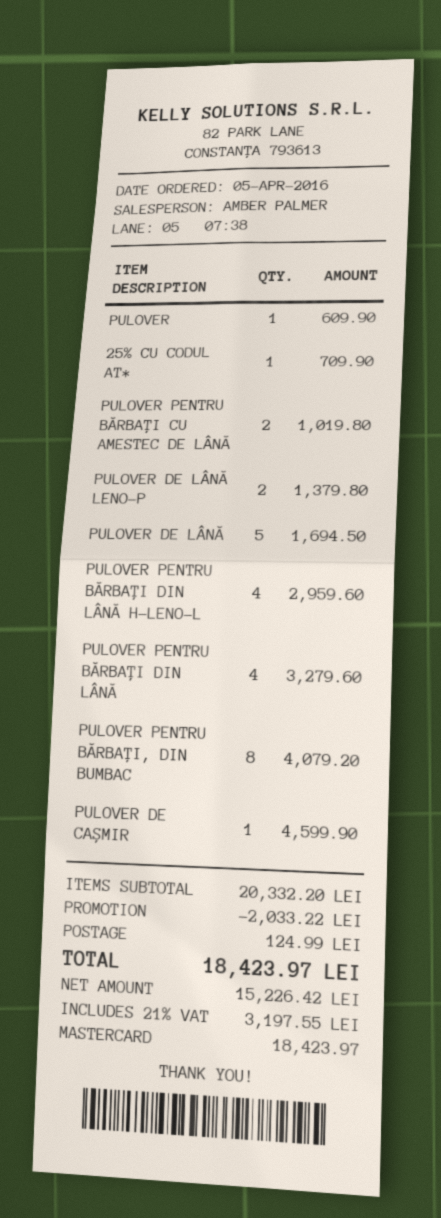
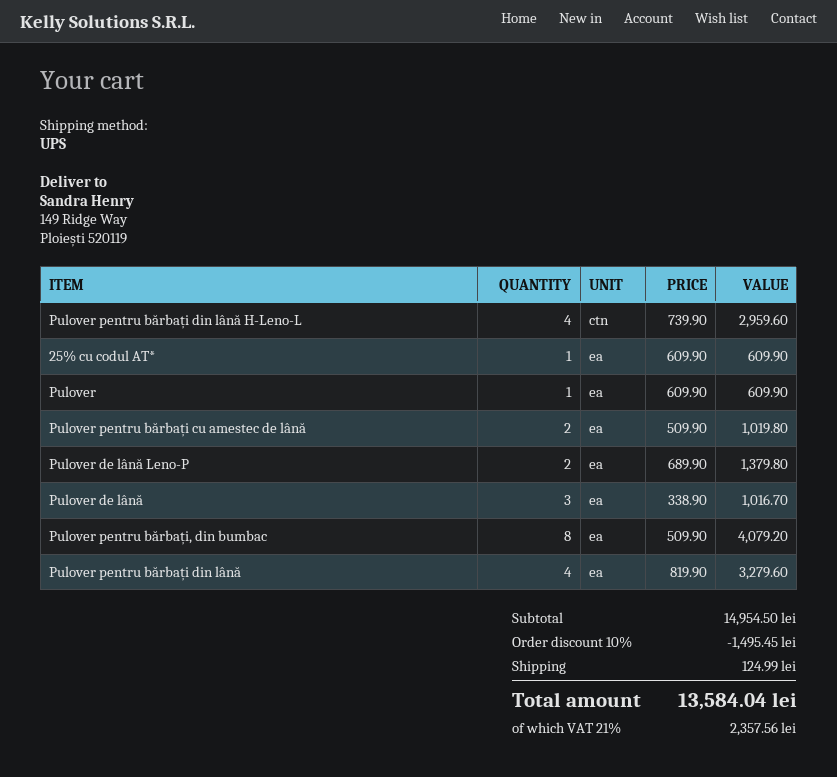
25% CU CODUL AT*: 1 for 709.90 -> 1 for 609.90
PULOVER DE LÂNĂ: 5 for 1694.50 -> 3 for 1016.70
PULOVER DE CAȘMIR: 1 for 4599.90 -> none
subtotal: 20332.20 -> 14954.50
discount: 2033.22 -> 1495.45
tax: 21% = 3197.55 -> 21% = 2357.56
total: 18423.97 -> 13584.04

